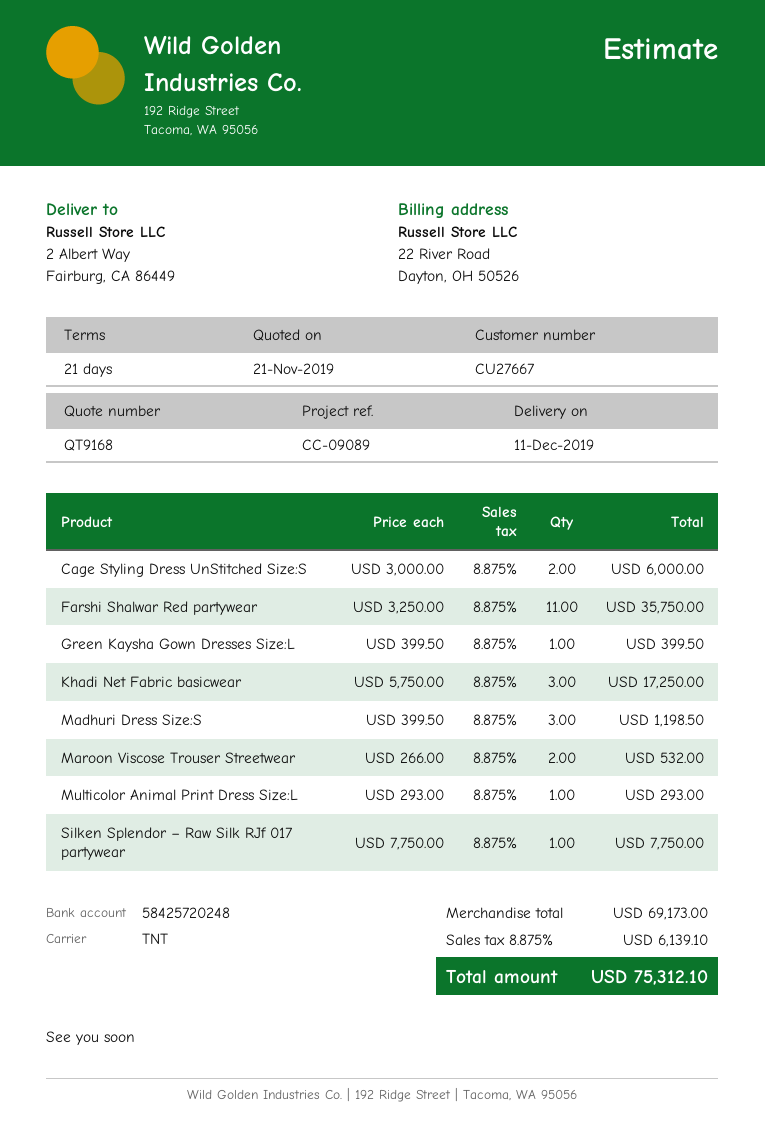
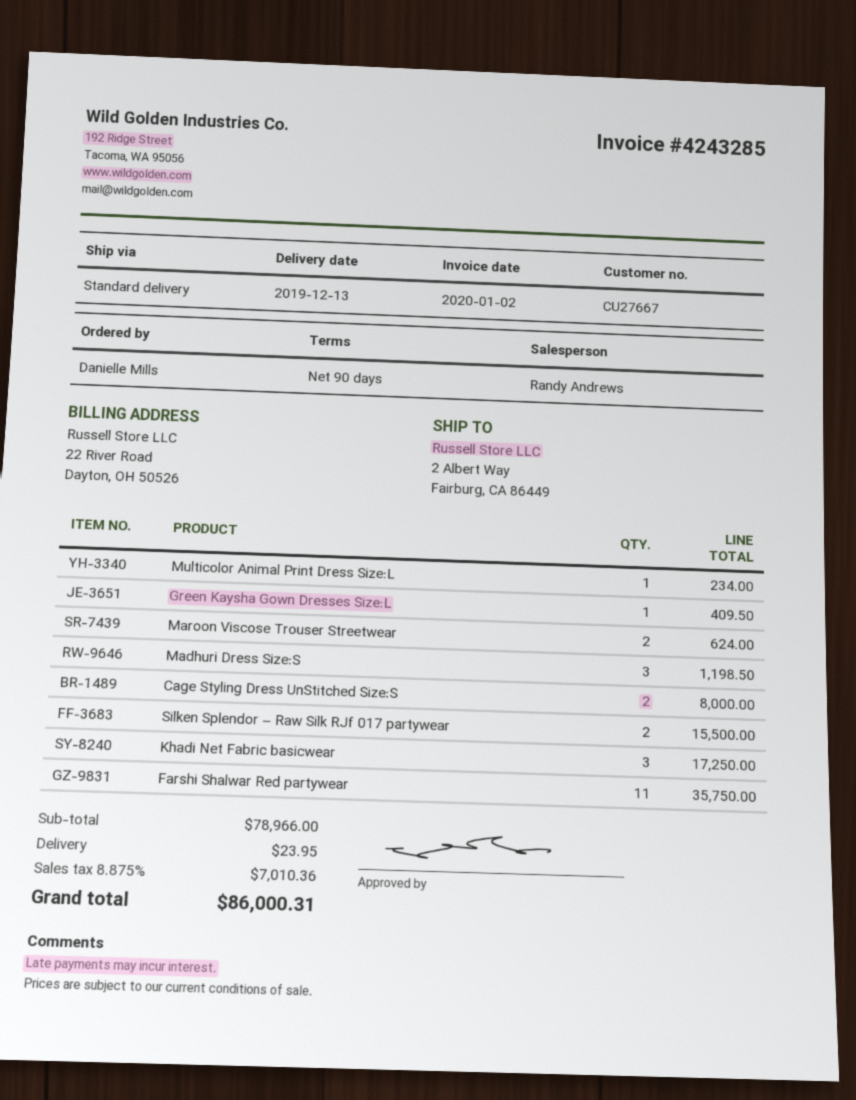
delivery date: 2019-12-11 -> 2019-12-13
payment terms: 21 days -> 90 days
shipping method: TNT -> standard
Cage Styling Dress UnStitched Size:S: 2 for 6000.00 -> 2 for 8000.00
Green Kaysha Gown Dresses Size:L: 1 for 399.50 -> 1 for 409.50
Maroon Viscose Trouser Streetwear: 2 for 532.00 -> 2 for 624.00
Multicolor Animal Print Dress Size:L: 1 for 293.00 -> 1 for 234.00
Silken Splendor – Raw Silk RJf 017 partywear: 1 for 7750.00 -> 2 for 15500.00
subtotal: 69173.00 -> 78966.00
shipping: none -> 23.95
tax: 8.875% = 6139.10 -> 8.875% = 7010.36
total: 75312.10 -> 86000.31

